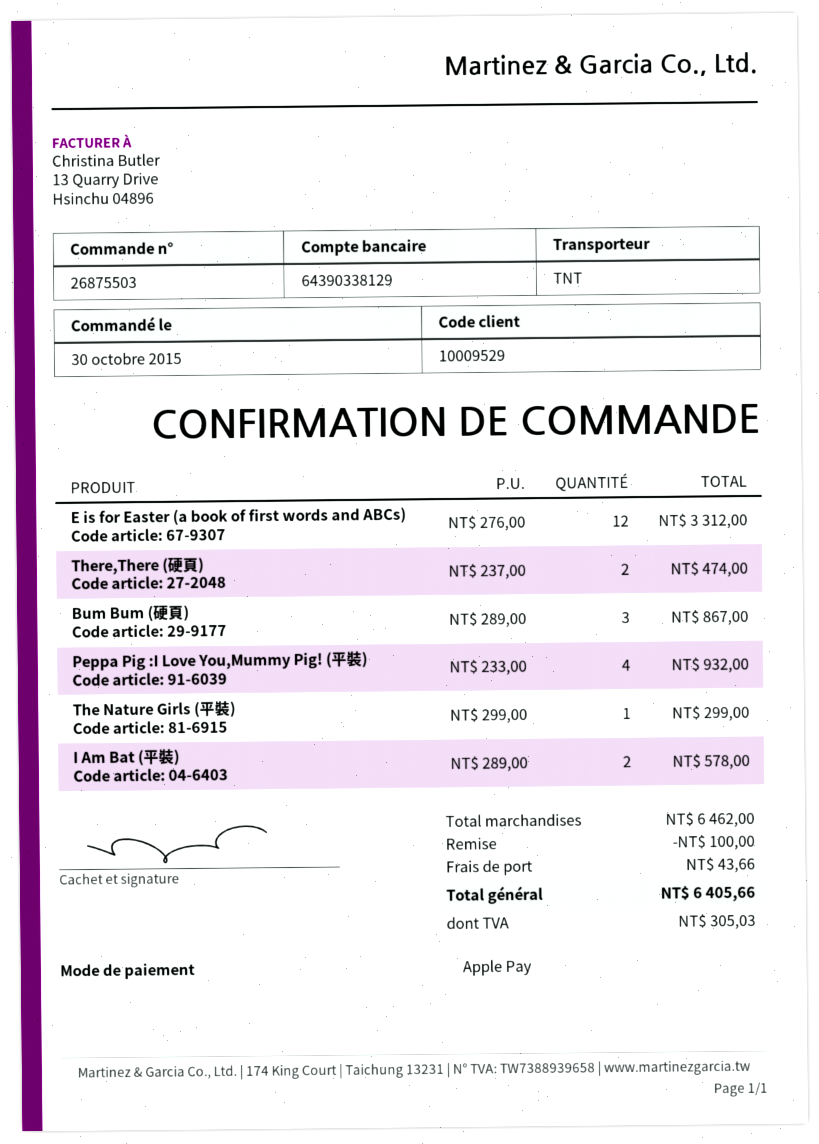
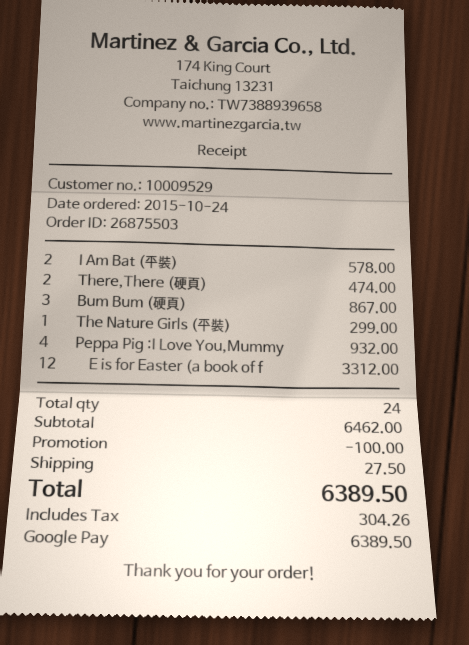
order date: 2015-10-30 -> 2015-10-24
payment method: Apple Pay -> Google Pay
shipping: 43.66 -> 27.50
tax: 305.03 -> 304.26
total: 6405.66 -> 6389.50

